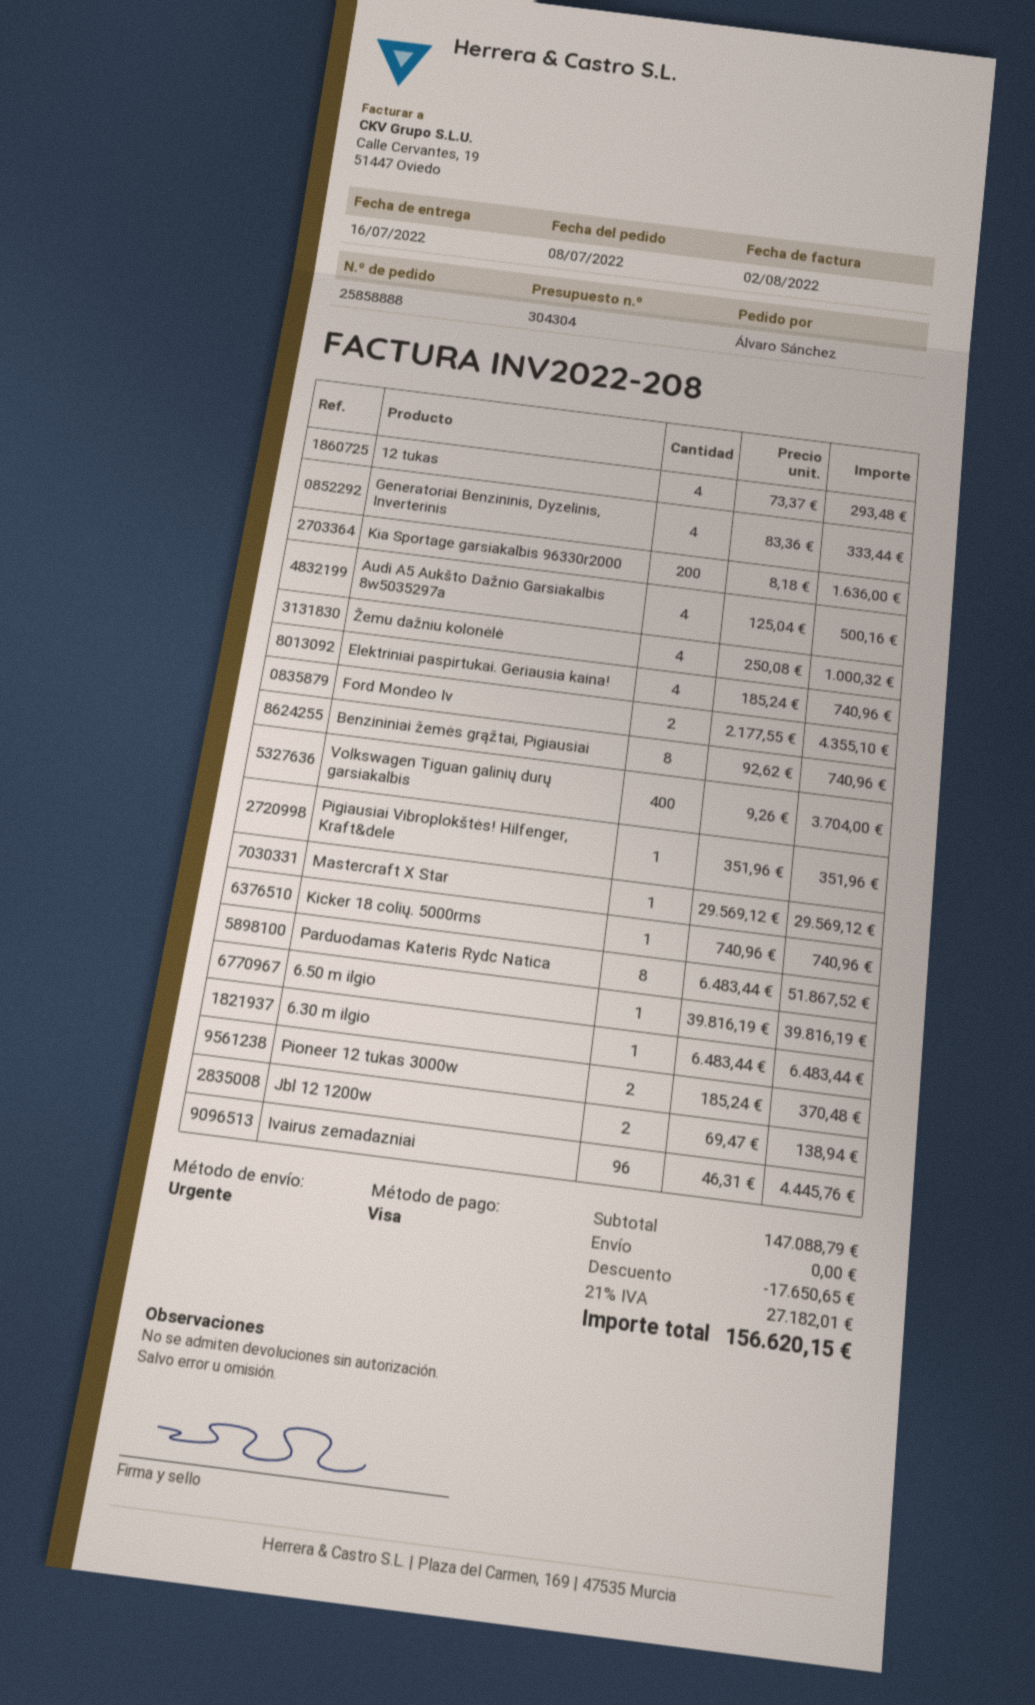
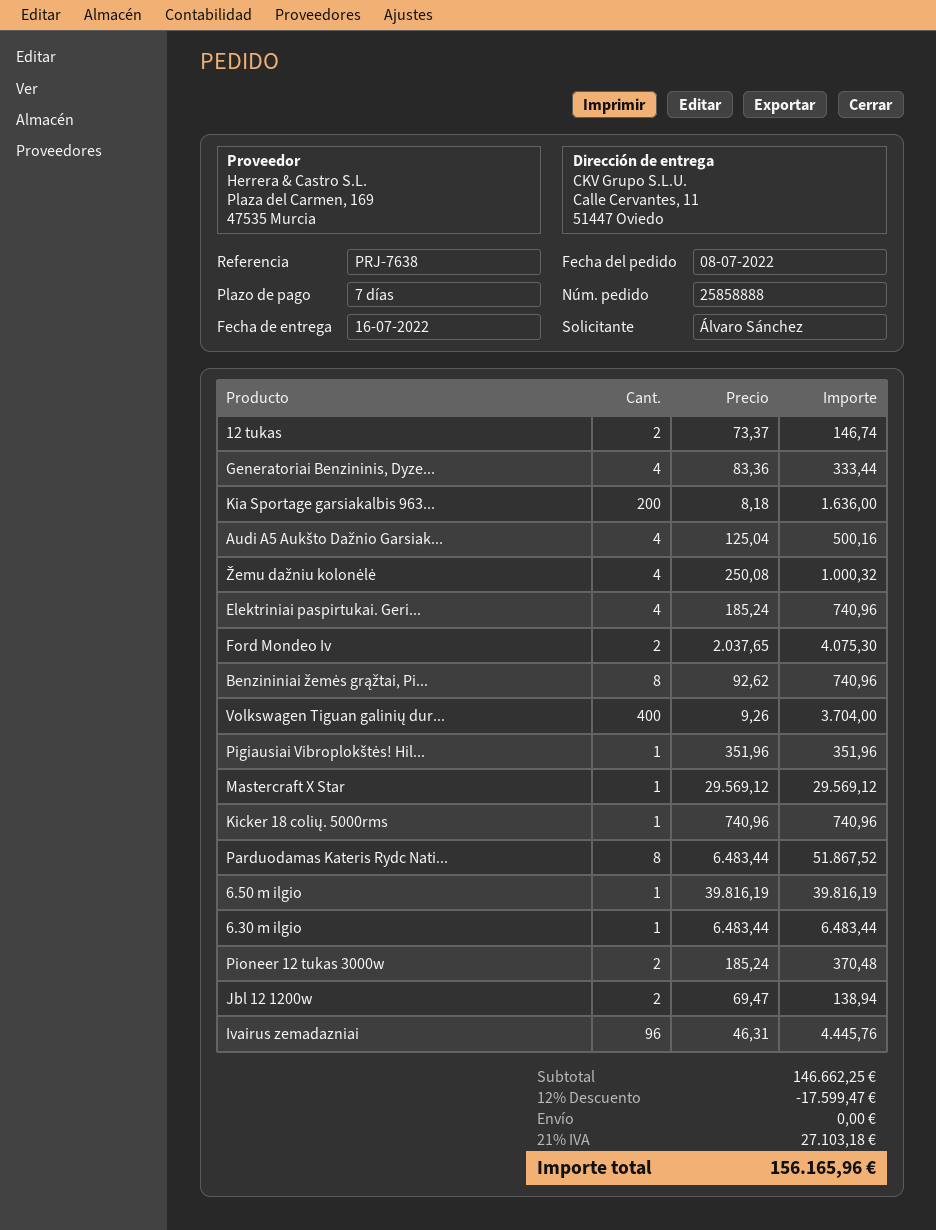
12 tukas: 4 x 73.37 = 293.48 -> 2 x 73.37 = 146.74
Ford Mondeo Iv: 2 x 2177.55 = 4355.10 -> 2 x 2037.65 = 4075.30
subtotal: 147088.79 -> 146662.25
discount: 17650.65 -> 17599.47
tax: 21% = 27182.01 -> 21% = 27103.18
total: 156620.15 -> 156165.96

